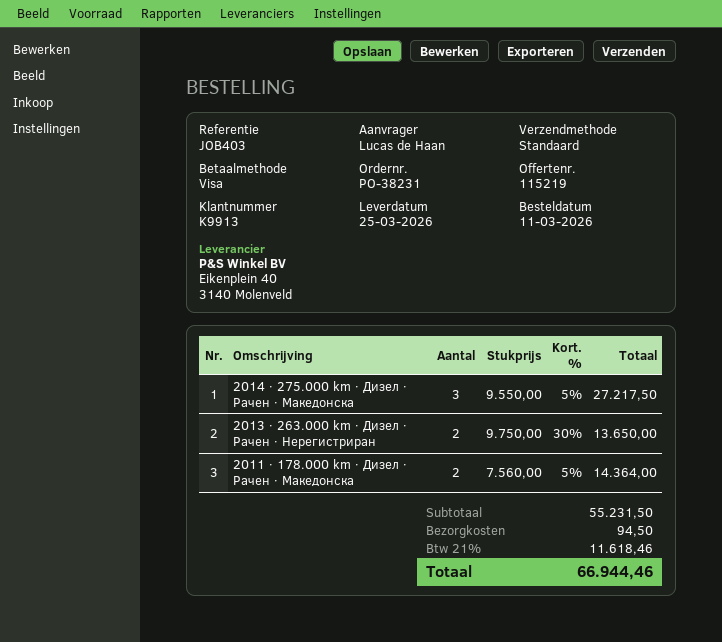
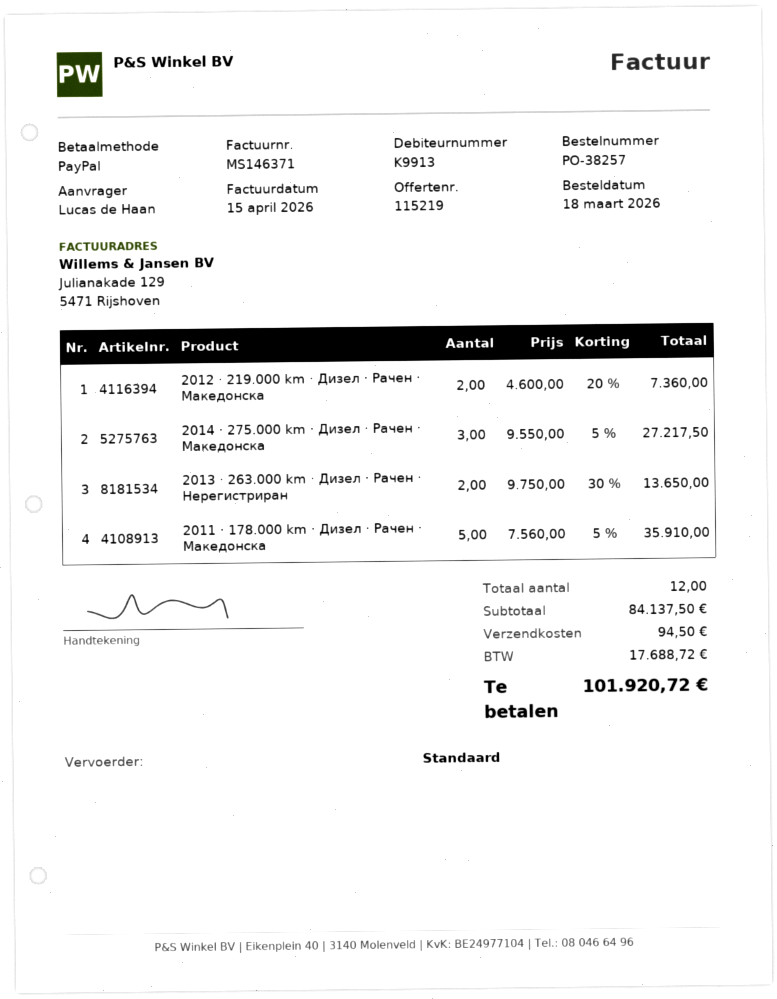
order number: PO-38231 -> PO-38257
order date: 2026-03-11 -> 2026-03-18
payment method: Visa -> PayPal
2011 · 178.000 km · Дизел · Рачен · Македонска: 2 x 7560.00 - 5% = 14364.00 -> 5 x 7560.00 - 5% = 35910.00
2012 · 219.000 km · Дизел · Рачен · Македонска: none -> 2 x 4600.00 - 20% = 7360.00
subtotal: 55231.50 -> 84137.50
tax: 11618.46 -> 17688.72
total: 66944.46 -> 101920.72

